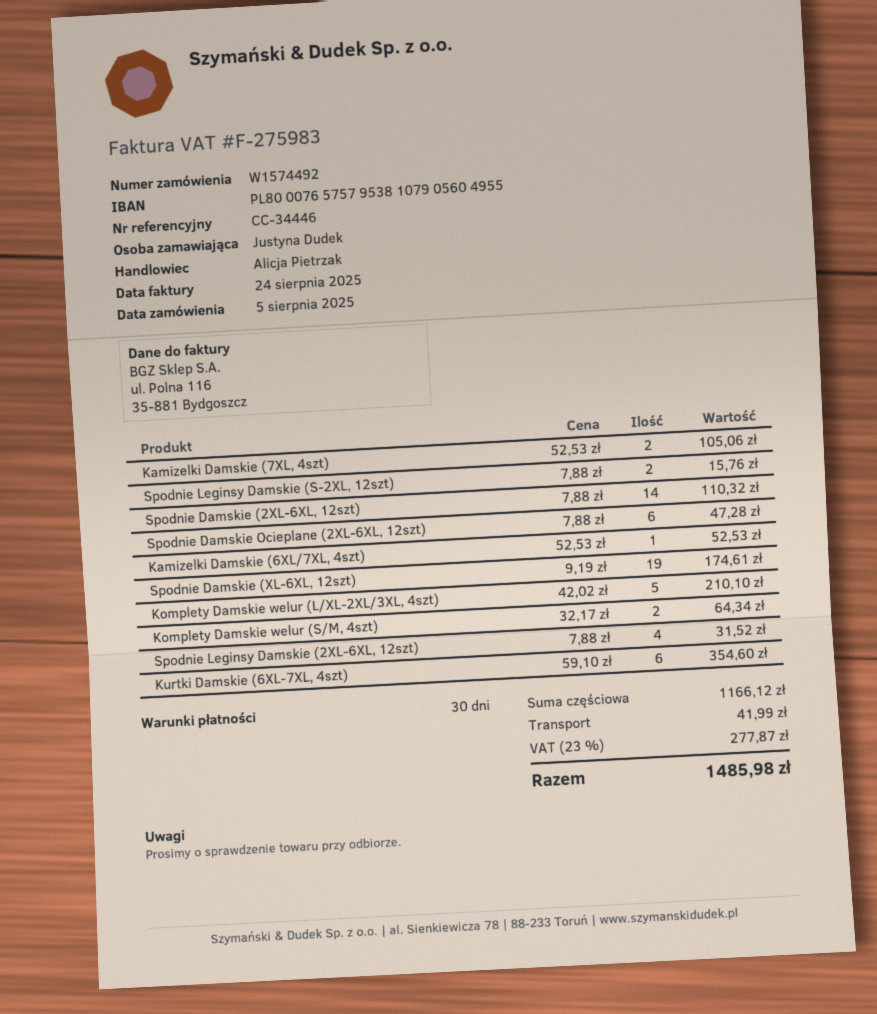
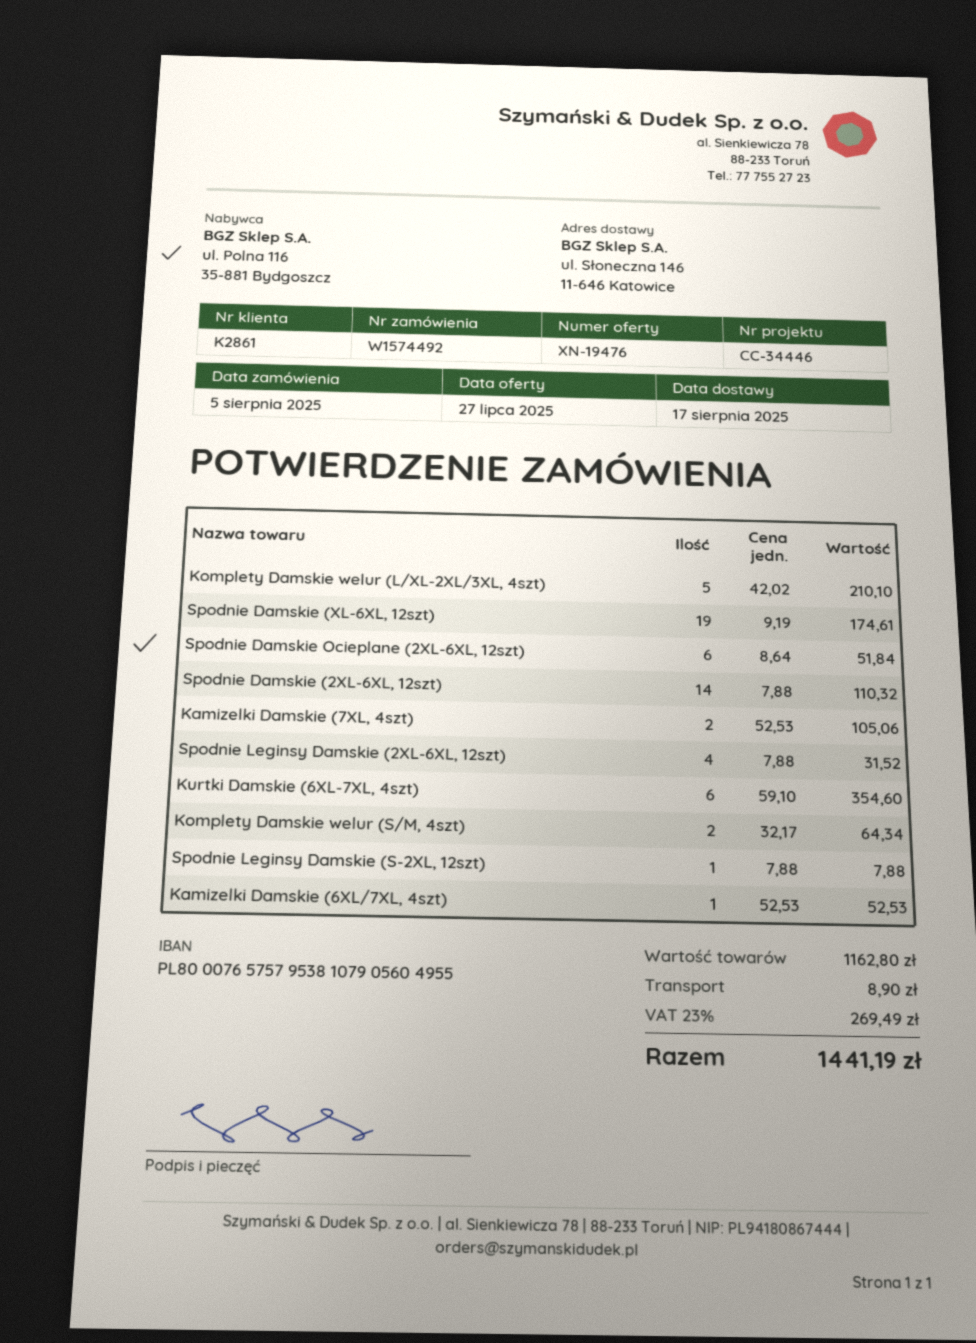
Spodnie Leginsy Damskie (S-2XL, 12szt): 2 x 7.88 = 15.76 -> 1 x 7.88 = 7.88
Spodnie Damskie Ocieplane (2XL-6XL, 12szt): 6 x 7.88 = 47.28 -> 6 x 8.64 = 51.84
subtotal: 1166.12 -> 1162.80
shipping: 41.99 -> 8.90
tax: 23% = 277.87 -> 23% = 269.49
total: 1485.98 -> 1441.19

